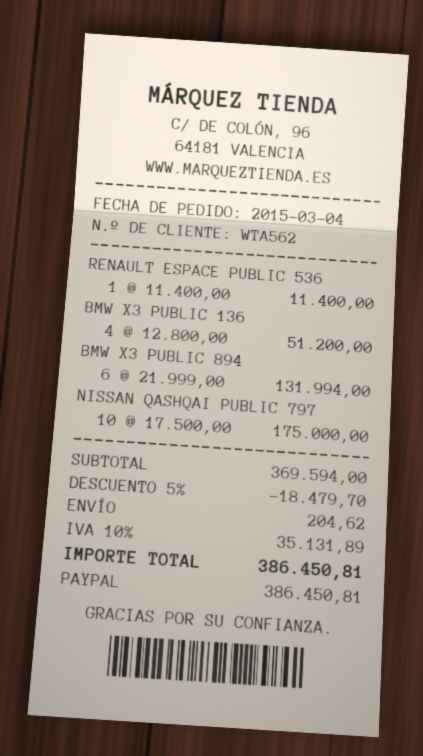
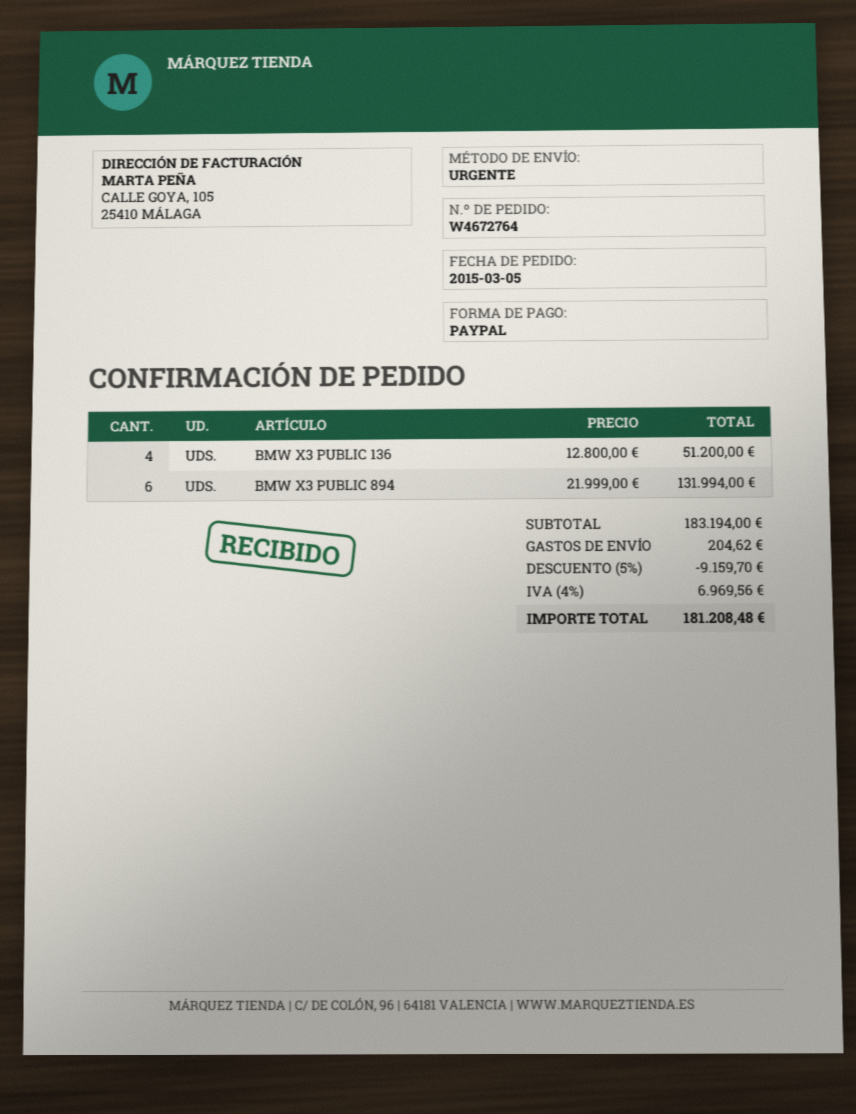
order date: 2015-03-04 -> 2015-03-05
RENAULT ESPACE PUBLIC 536: 1 x 11400.00 = 11400.00 -> none
NISSAN QASHQAI PUBLIC 797: 10 x 17500.00 = 175000.00 -> none
subtotal: 369594.00 -> 183194.00
discount: 5% = 18479.70 -> 5% = 9159.70
tax: 10% = 35131.89 -> 4% = 6969.56
total: 386450.81 -> 181208.48

